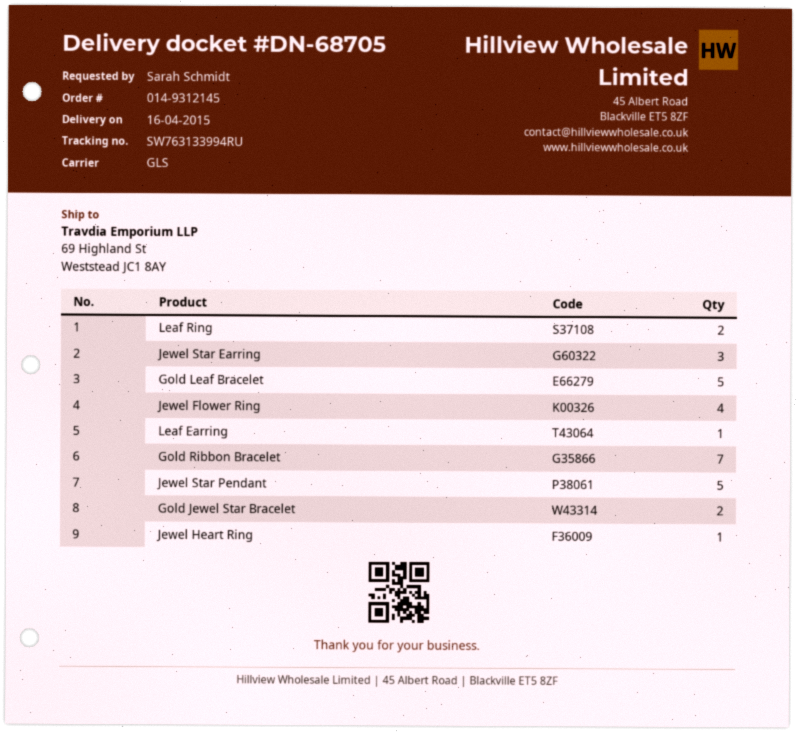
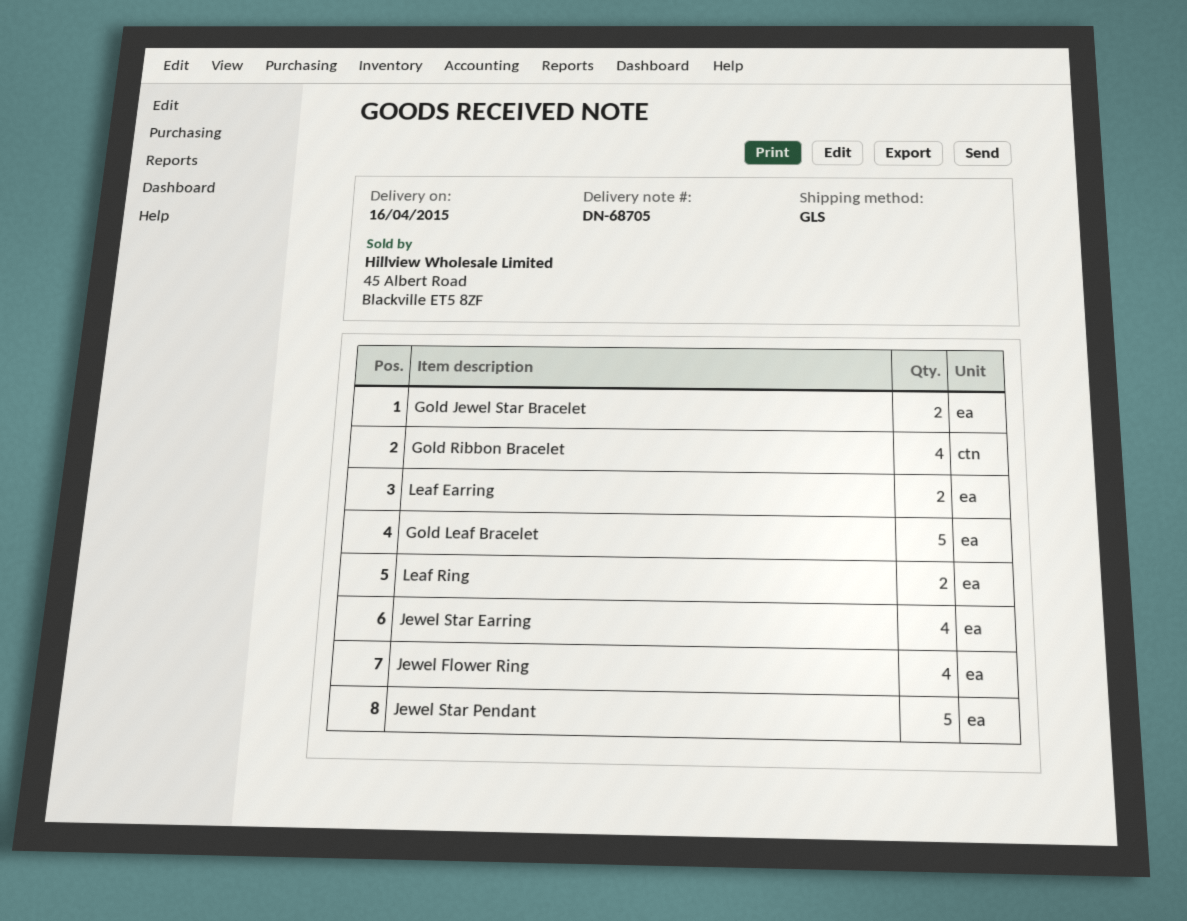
Jewel Star Earring: 3 -> 4
Leaf Earring: 1 -> 2
Gold Ribbon Bracelet: 7 -> 4
Jewel Heart Ring: 1 -> none

